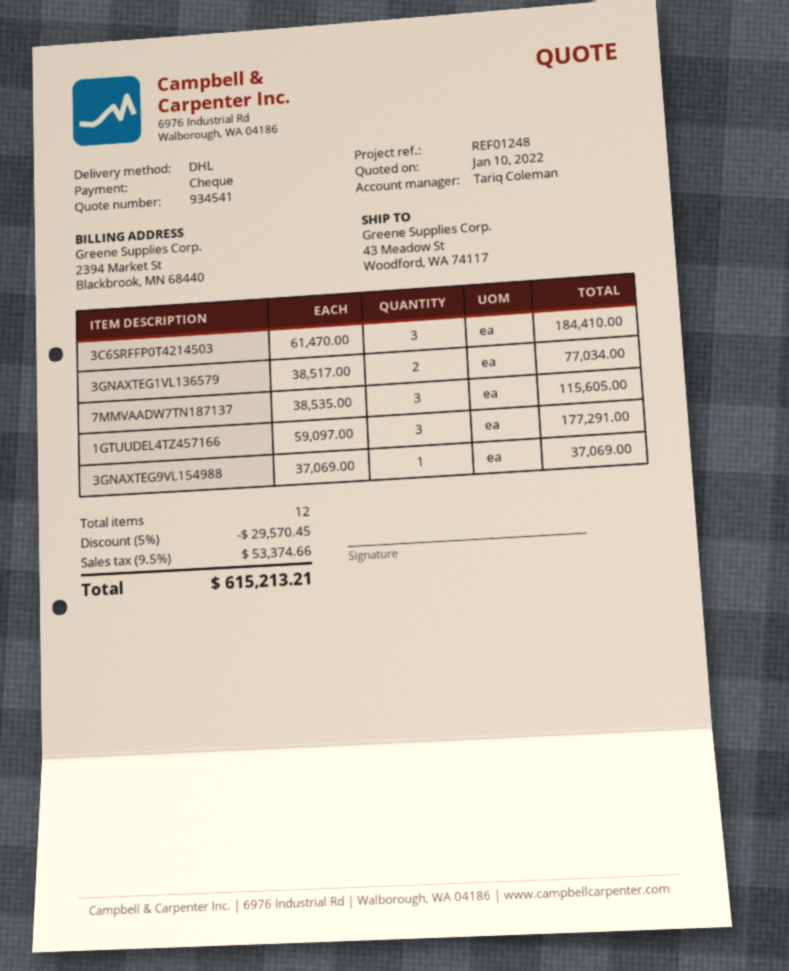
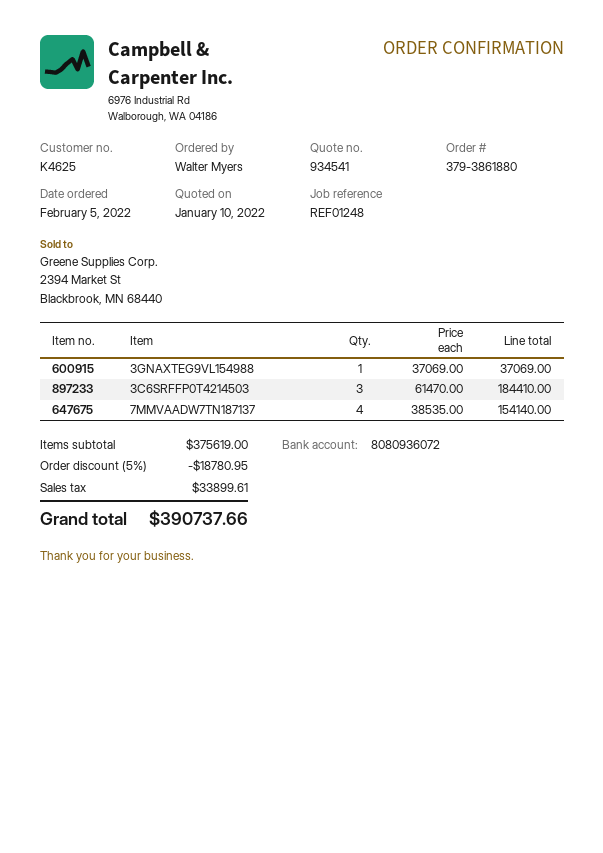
3GNAXTEG1VL136579: 2 x 38517.00 = 77034.00 -> none
7MMVAADW7TN187137: 3 x 38535.00 = 115605.00 -> 4 x 38535.00 = 154140.00
1GTUUDEL4TZ457166: 3 x 59097.00 = 177291.00 -> none
discount: 5% = 29570.45 -> 5% = 18780.95
tax: 53374.66 -> 33899.61
total: 615213.21 -> 390737.66

